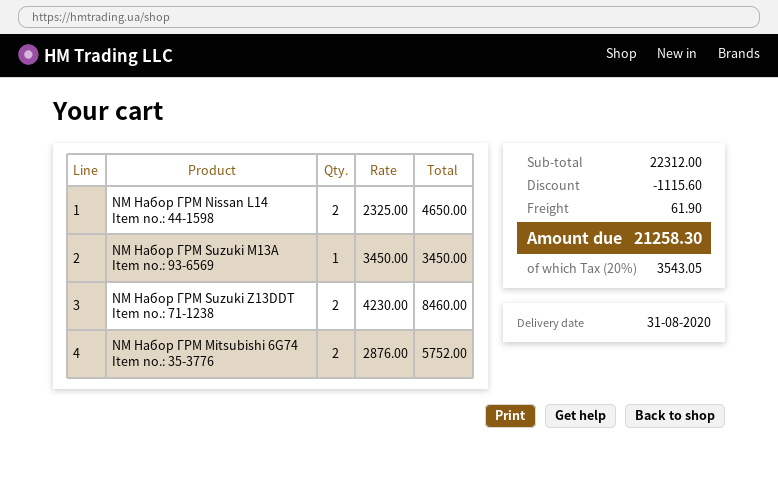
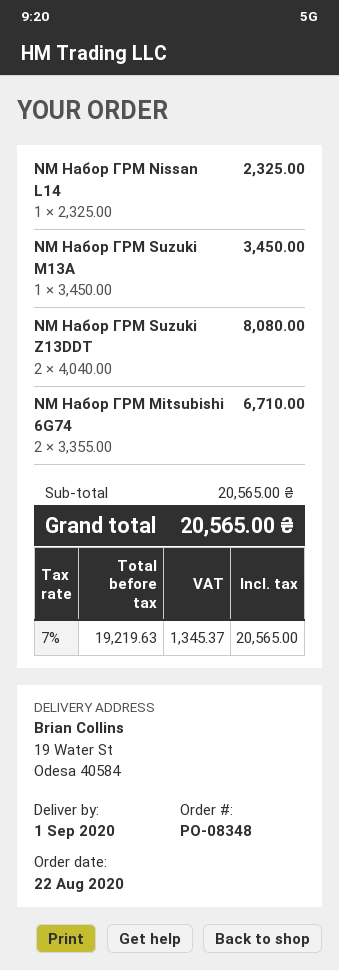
delivery date: 2020-08-31 -> 2020-09-01
NM Набор ГРМ Nissan L14: 2 x 2325.00 = 4650.00 -> 1 x 2325.00 = 2325.00
NM Набор ГРМ Suzuki Z13DDT: 2 x 4230.00 = 8460.00 -> 2 x 4040.00 = 8080.00
NM Набор ГРМ Mitsubishi 6G74: 2 x 2876.00 = 5752.00 -> 2 x 3355.00 = 6710.00
subtotal: 22312.00 -> 20565.00
discount: 1115.60 -> none
shipping: 61.90 -> none
tax: 20% = 3543.05 -> 7% = 1345.37
total: 21258.30 -> 20565.00

